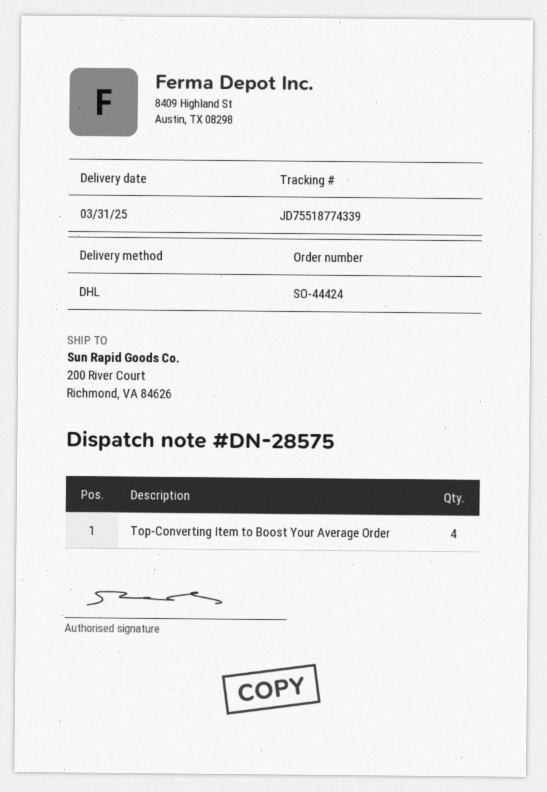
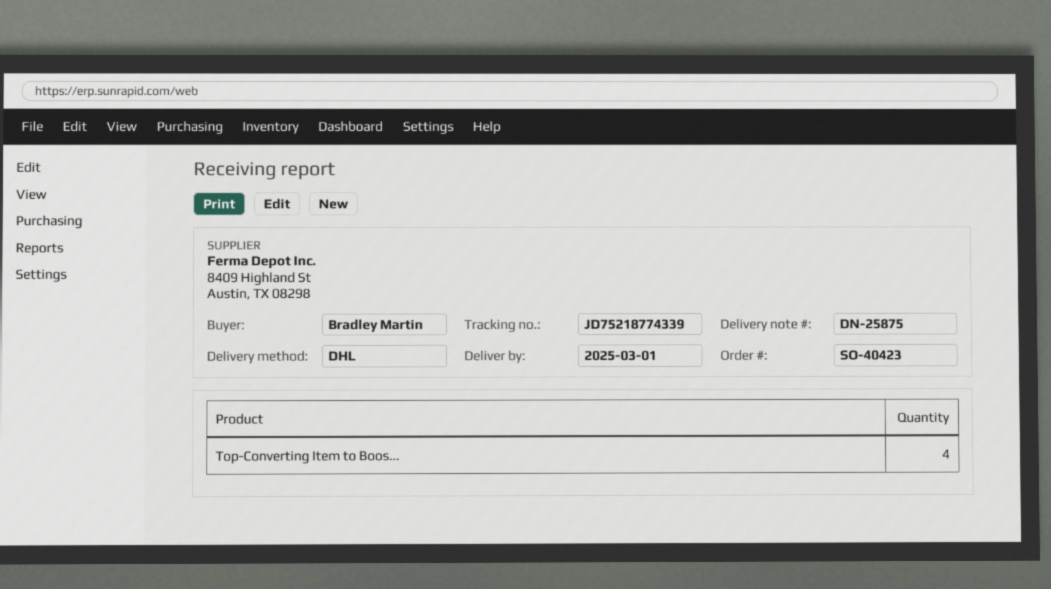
order number: SO-44424 -> SO-40423
delivery note number: DN-28575 -> DN-25875
delivery date: 2025-03-31 -> 2025-03-01
tracking number: JD75518774339 -> JD75218774339

